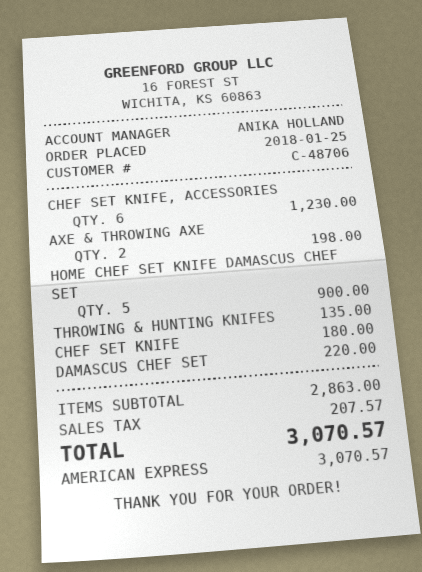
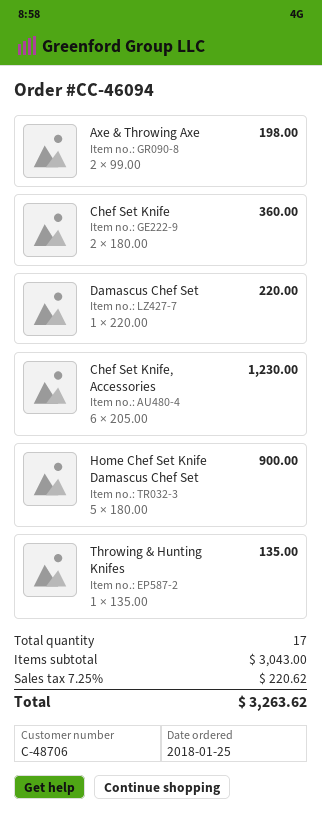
CHEF SET KNIFE: 1 for 180.00 -> 2 for 360.00
subtotal: 2863.00 -> 3043.00
tax: 207.57 -> 220.62
total: 3070.57 -> 3263.62

